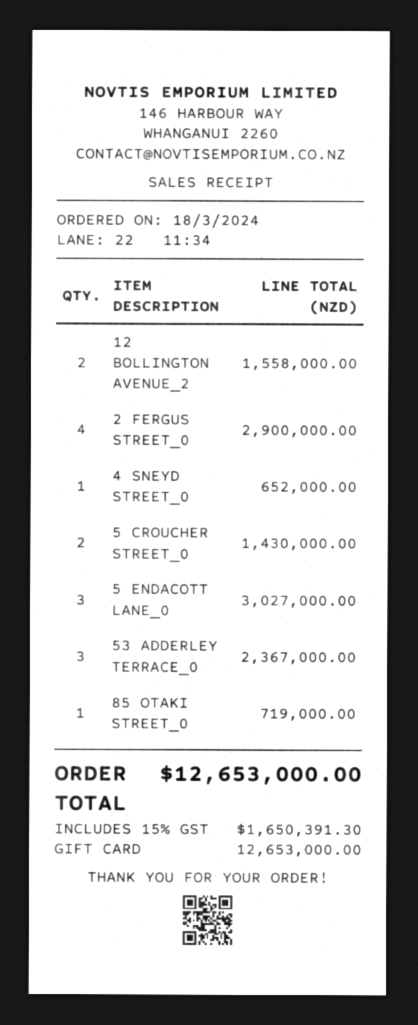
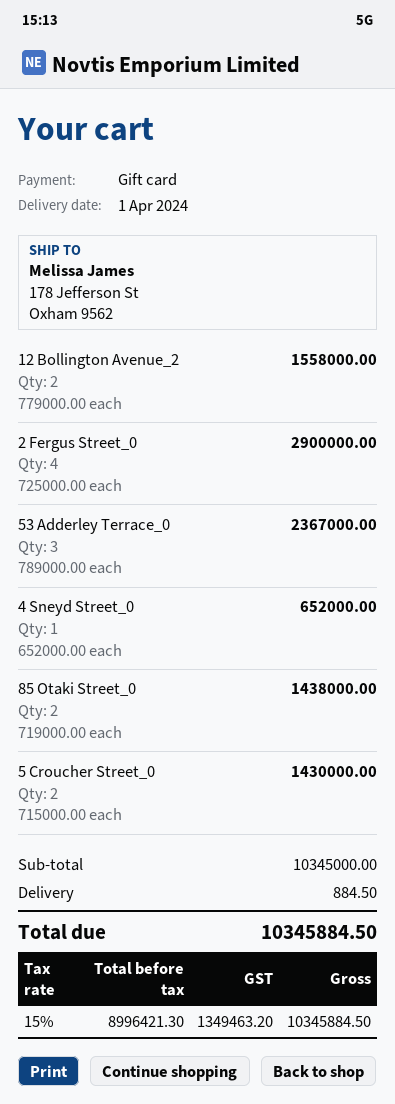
5 ENDACOTT LANE_0: 3 for 3027000.00 -> none
85 OTAKI STREET_0: 1 for 719000.00 -> 2 for 1438000.00
shipping: none -> 884.50
tax: 15% = 1650391.30 -> 15% = 1349463.20
total: 12653000.00 -> 10345884.50

